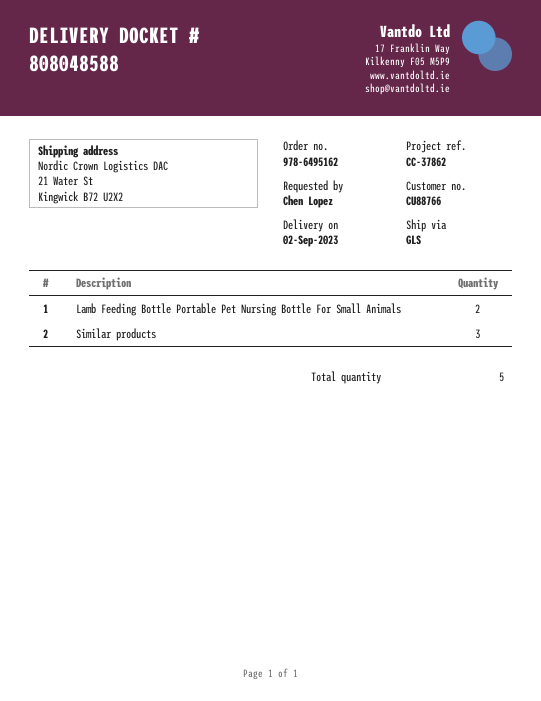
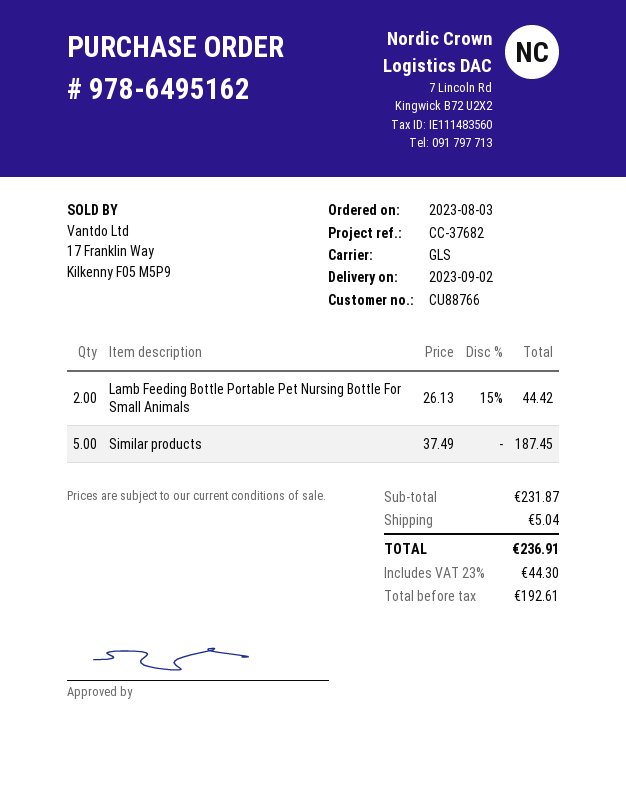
reference: CC-37862 -> CC-37682
Similar products: 3 -> 5

